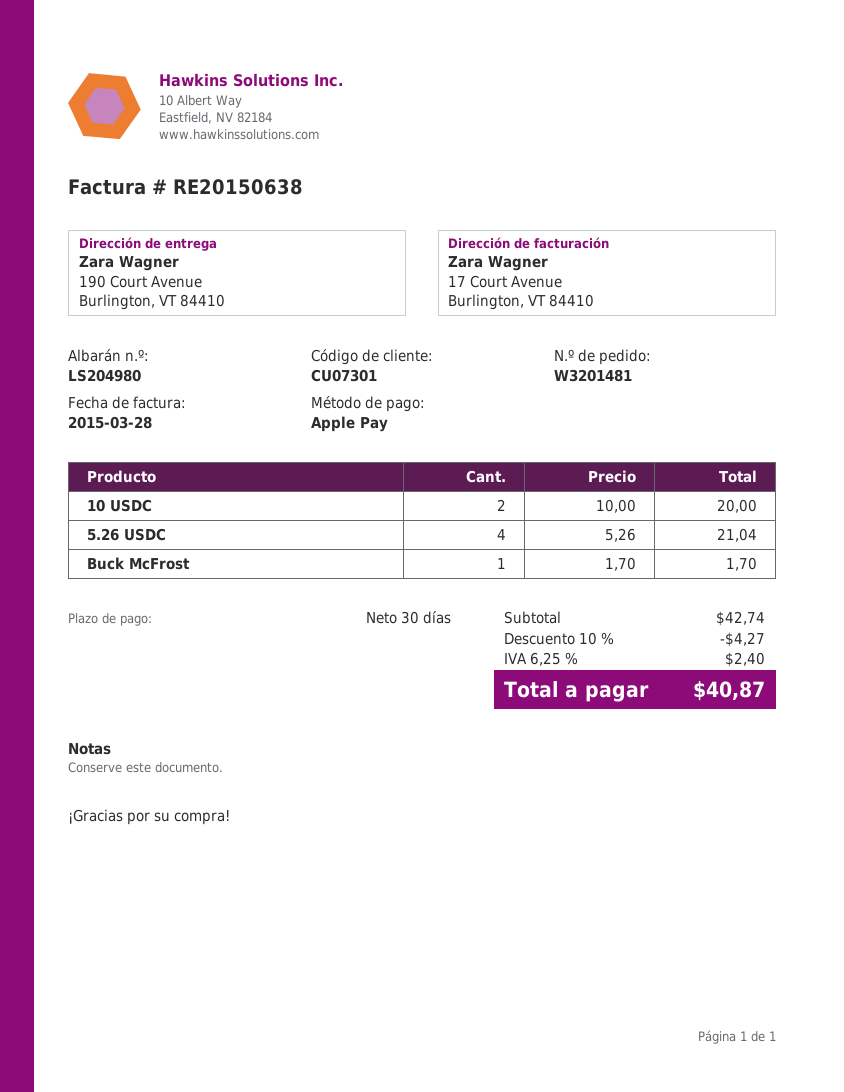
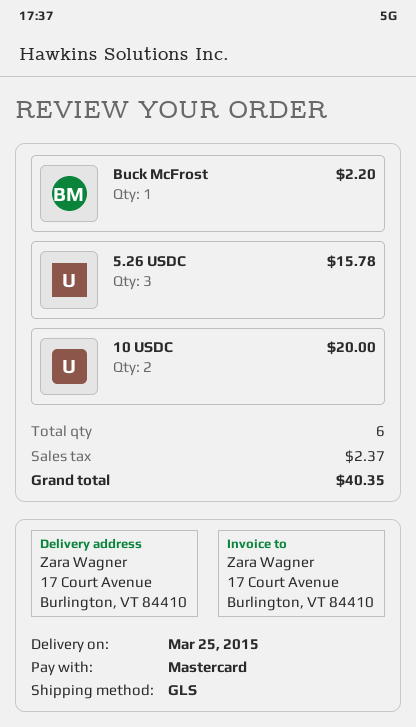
payment method: Apple Pay -> Mastercard
ship to: 190 Court Avenue, Burlington, VT 84410 -> 17 Court Avenue, Burlington, VT 84410
5.26 USDC: 4 for 21.04 -> 3 for 15.78
Buck McFrost: 1 for 1.70 -> 1 for 2.20
discount: 10% = 4.27 -> none
tax: 2.40 -> 2.37
total: 40.87 -> 40.35

